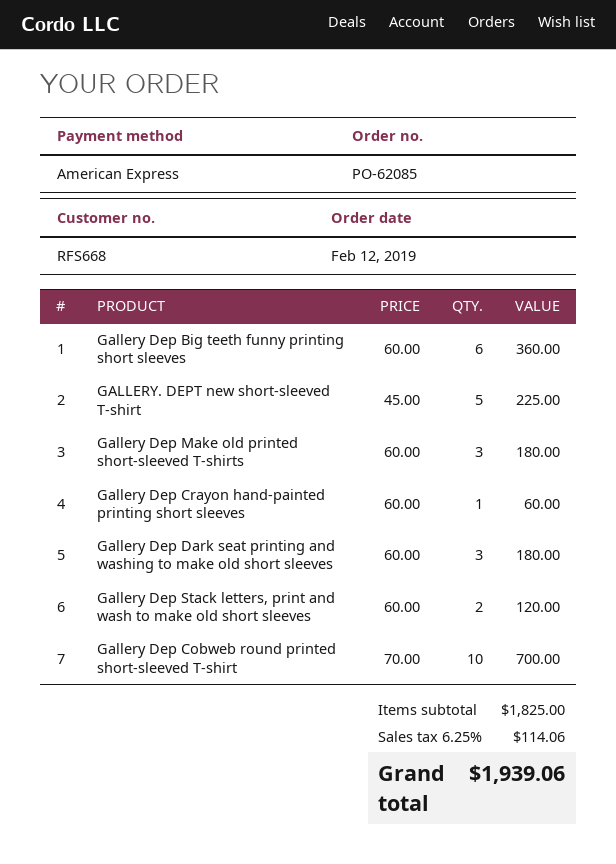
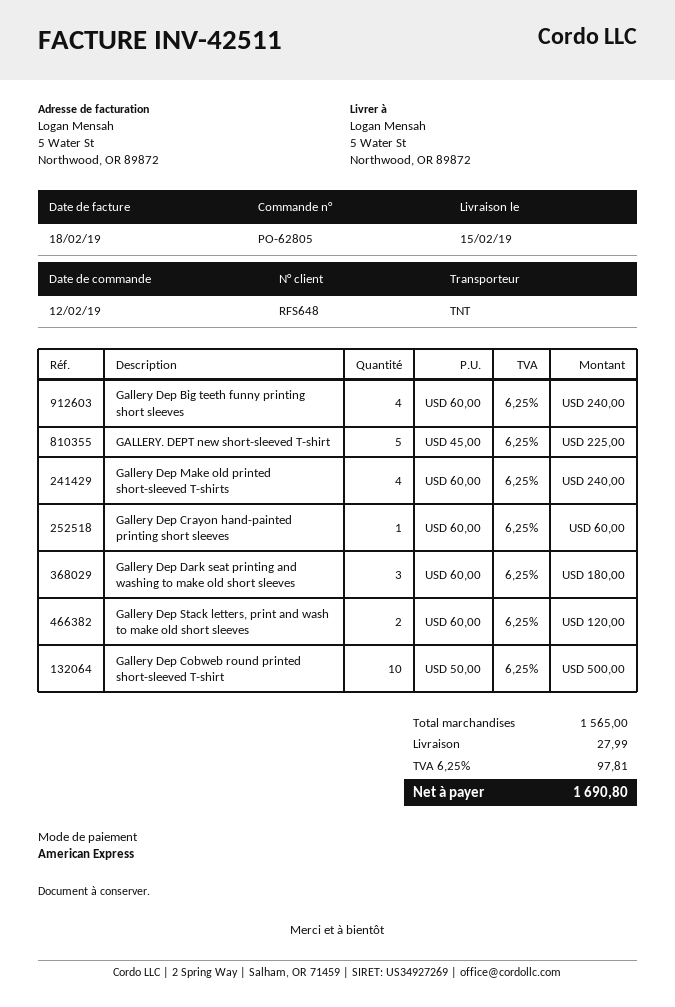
order number: PO-62085 -> PO-62805
customer number: RFS668 -> RFS648
Gallery Dep Big teeth funny printing short sleeves: 6 x 60.00 = 360.00 -> 4 x 60.00 = 240.00
Gallery Dep Make old printed short-sleeved T-shirts: 3 x 60.00 = 180.00 -> 4 x 60.00 = 240.00
Gallery Dep Cobweb round printed short-sleeved T-shirt: 10 x 70.00 = 700.00 -> 10 x 50.00 = 500.00
subtotal: 1825.00 -> 1565.00
shipping: none -> 27.99
tax: 6.25% = 114.06 -> 6.25% = 97.81
total: 1939.06 -> 1690.80

